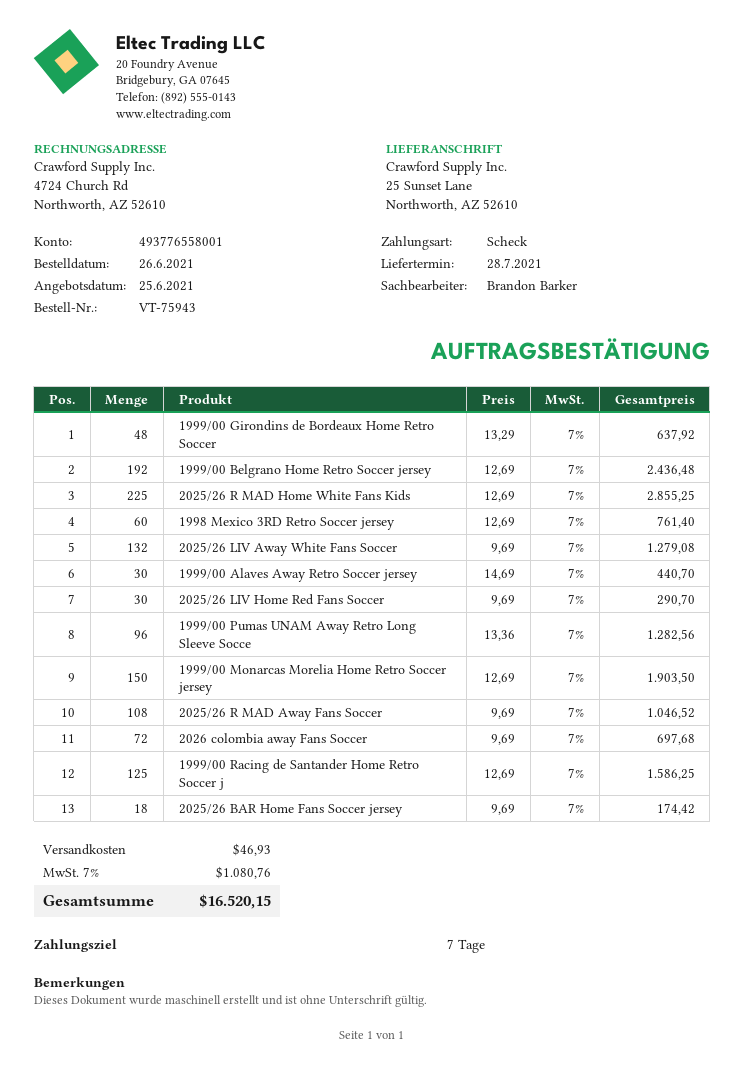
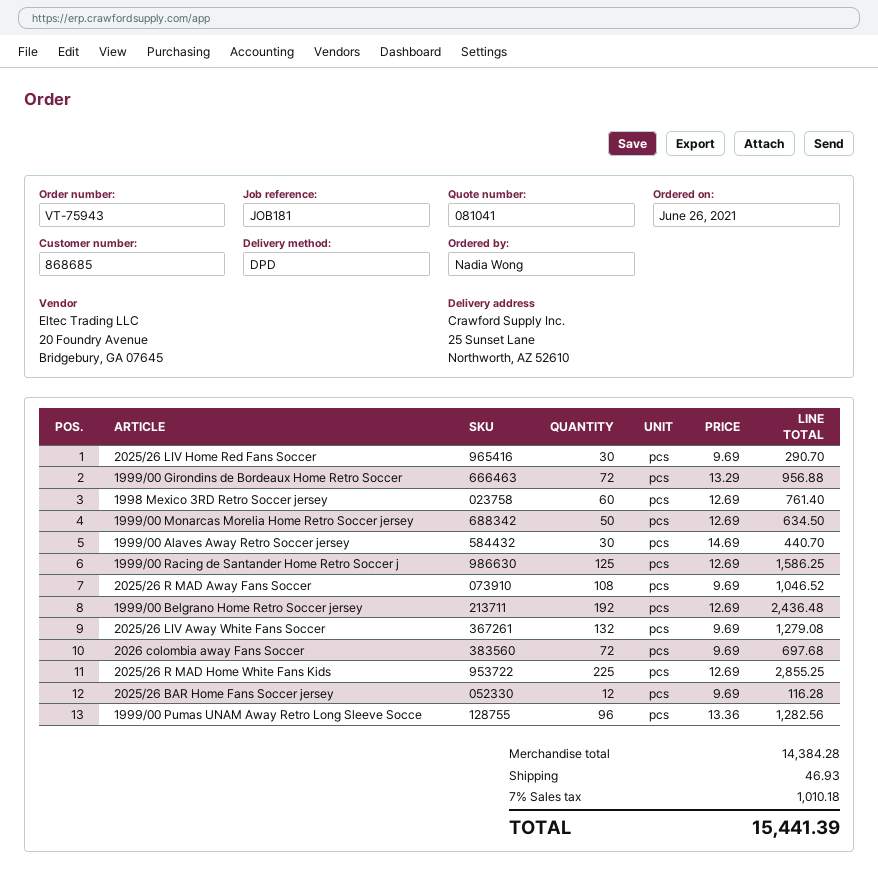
1999/00 Girondins de Bordeaux Home Retro Soccer: 48 x 13.29 = 637.92 -> 72 x 13.29 = 956.88
1999/00 Monarcas Morelia Home Retro Soccer jersey: 150 x 12.69 = 1903.50 -> 50 x 12.69 = 634.50
2025/26 BAR Home Fans Soccer jersey: 18 x 9.69 = 174.42 -> 12 x 9.69 = 116.28
tax: 7% = 1080.76 -> 7% = 1010.18
total: 16520.15 -> 15441.39

